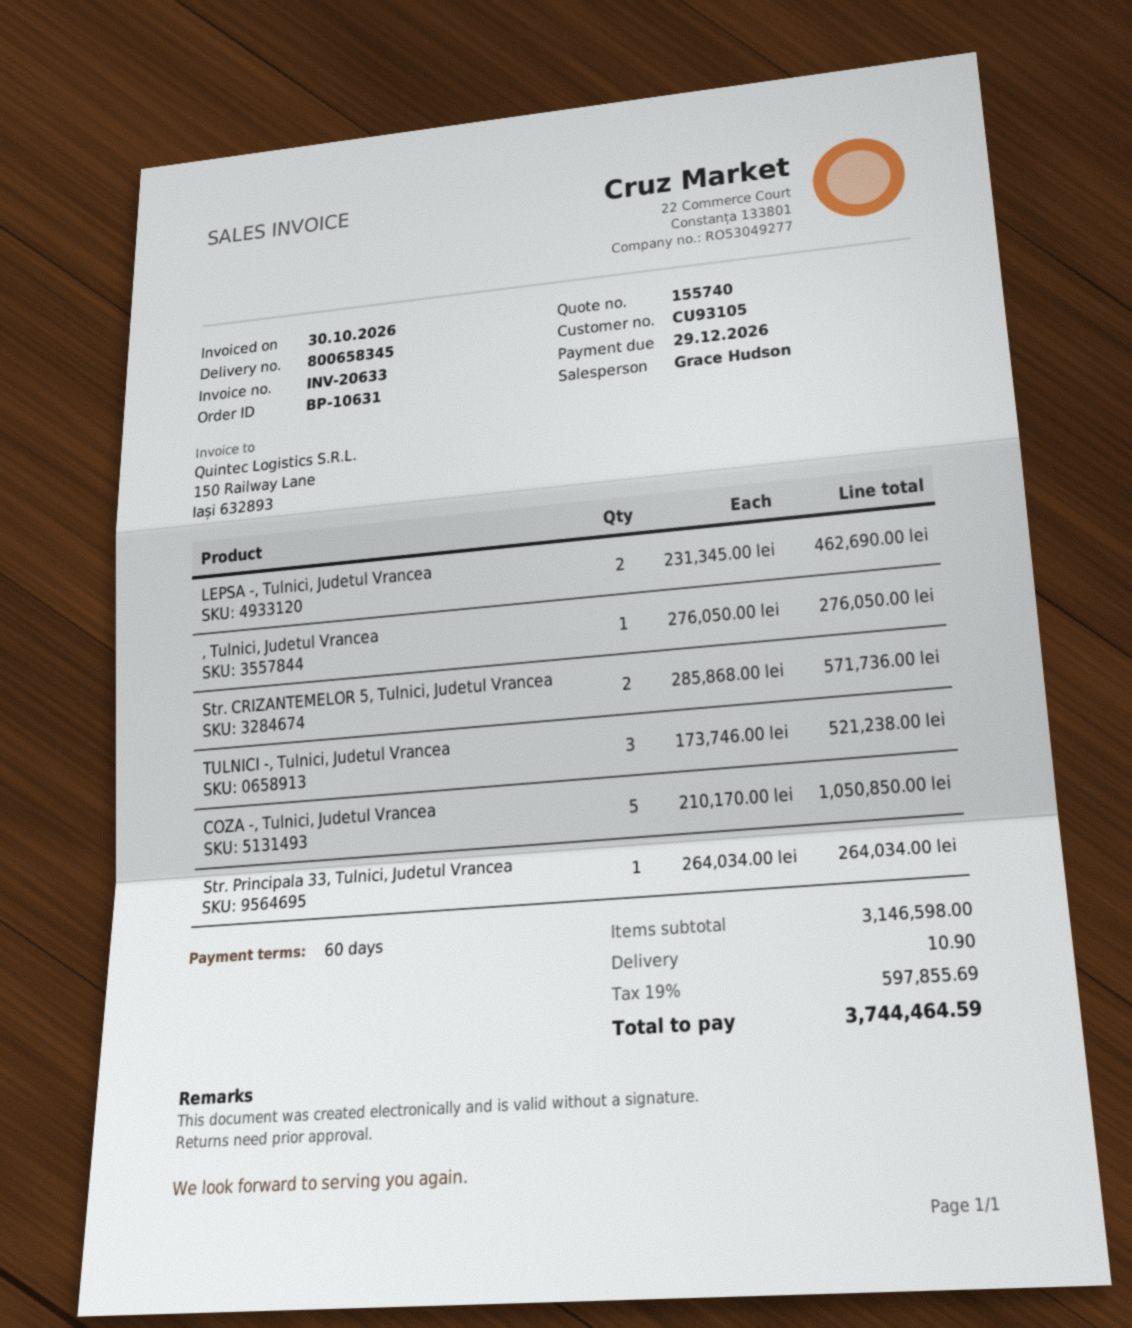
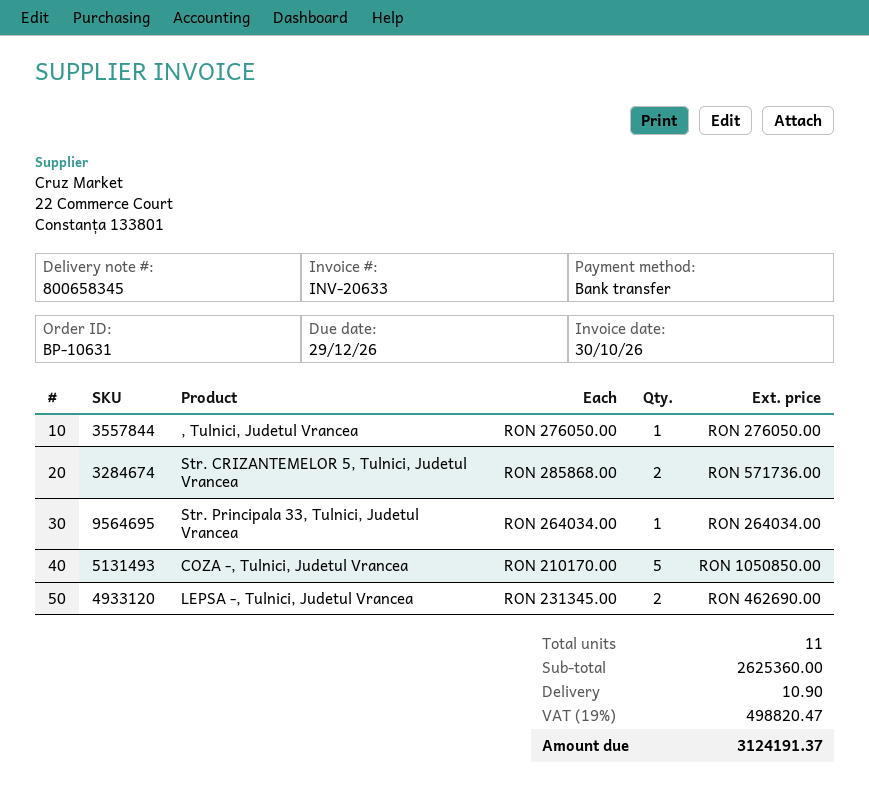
TULNICI -, Tulnici, Judetul Vrancea: 3 x 173746.00 = 521238.00 -> none
subtotal: 3146598.00 -> 2625360.00
tax: 19% = 597855.69 -> 19% = 498820.47
total: 3744464.59 -> 3124191.37

